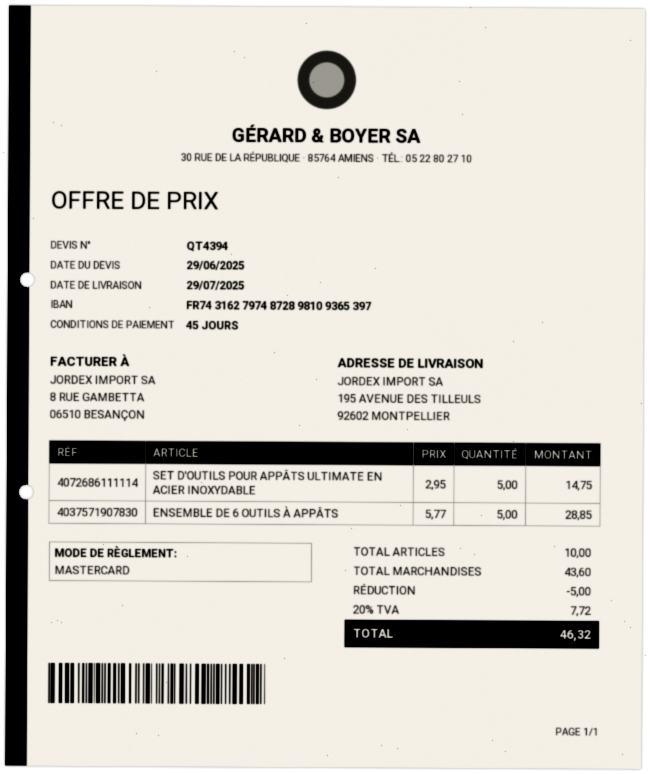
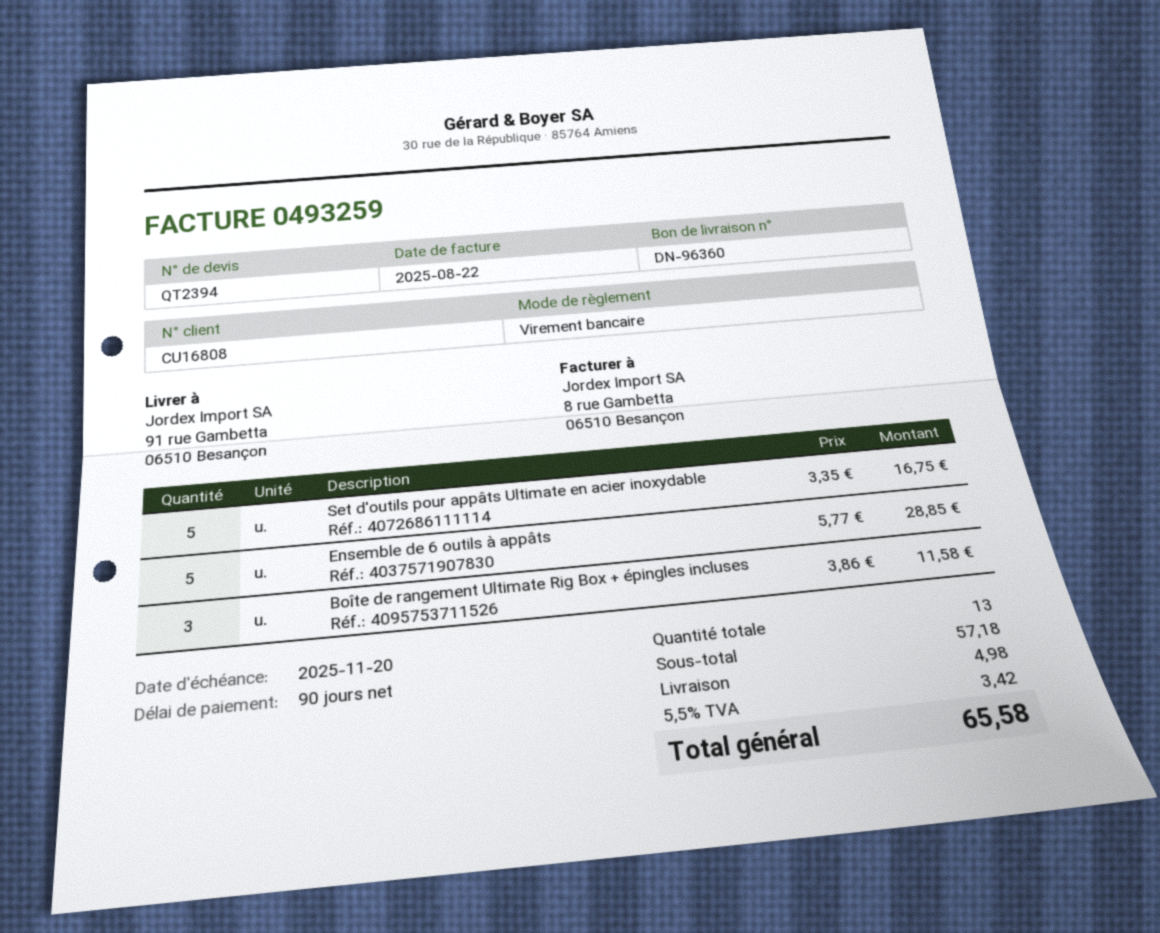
quote number: QT4394 -> QT2394
payment terms: 45 days -> 90 days
payment method: Mastercard -> bank transfer
ship to: 195 AVENUE DES TILLEULS, 92602 MONTPELLIER -> 91 rue Gambetta, 06510 Besançon
SET D'OUTILS POUR APPÂTS ULTIMATE EN ACIER INOXYDABLE: 5 x 2.95 = 14.75 -> 5 x 3.35 = 16.75
Boîte de rangement Ultimate Rig Box + épingles incluses: none -> 3 x 3.86 = 11.58
total quantity: 10 -> 13
subtotal: 43.60 -> 57.18
discount: 5.00 -> none
shipping: none -> 4.98
tax: 20% = 7.72 -> 5.5% = 3.42
total: 46.32 -> 65.58

